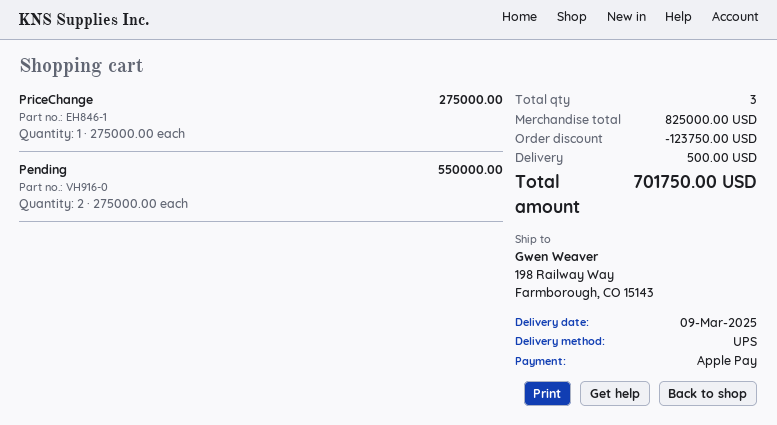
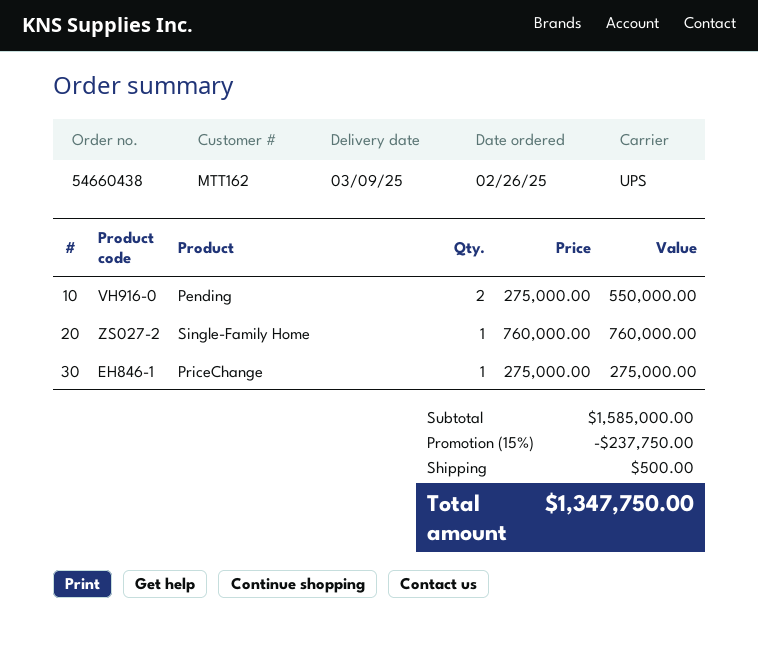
Single-Family Home: none -> 1 x 760000.00 = 760000.00
subtotal: 825000.00 -> 1585000.00
discount: 123750.00 -> 237750.00
total: 701750.00 -> 1347750.00

